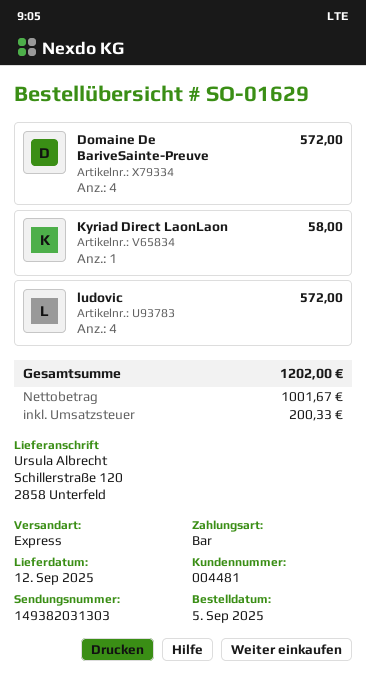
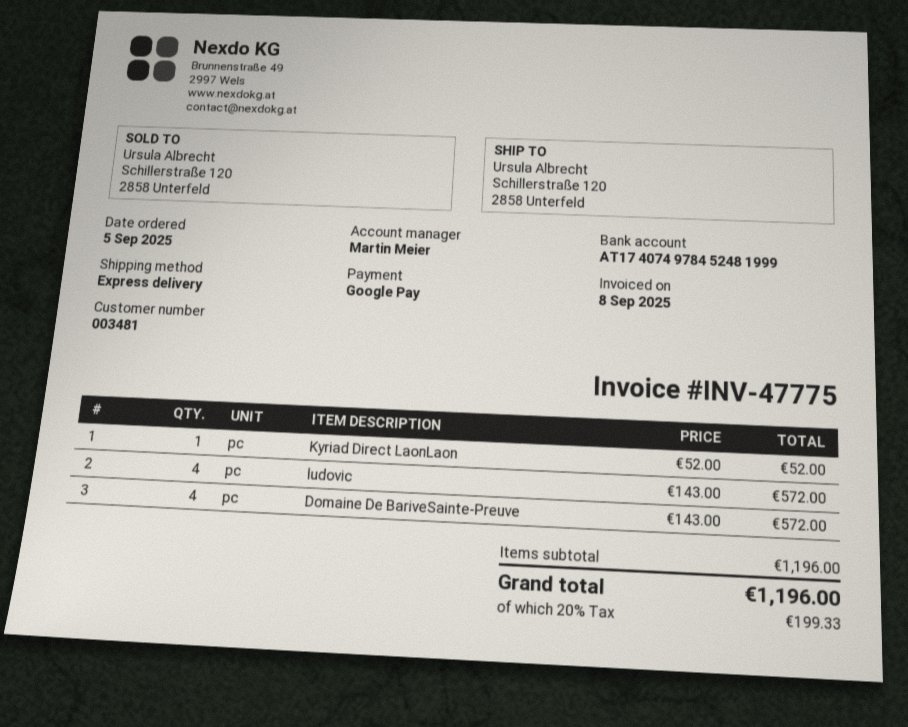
customer number: 004481 -> 003481
payment method: cash -> Google Pay
Kyriad Direct LaonLaon: 1 for 58.00 -> 1 for 52.00
tax: 200.33 -> 199.33
total: 1202.00 -> 1196.00

